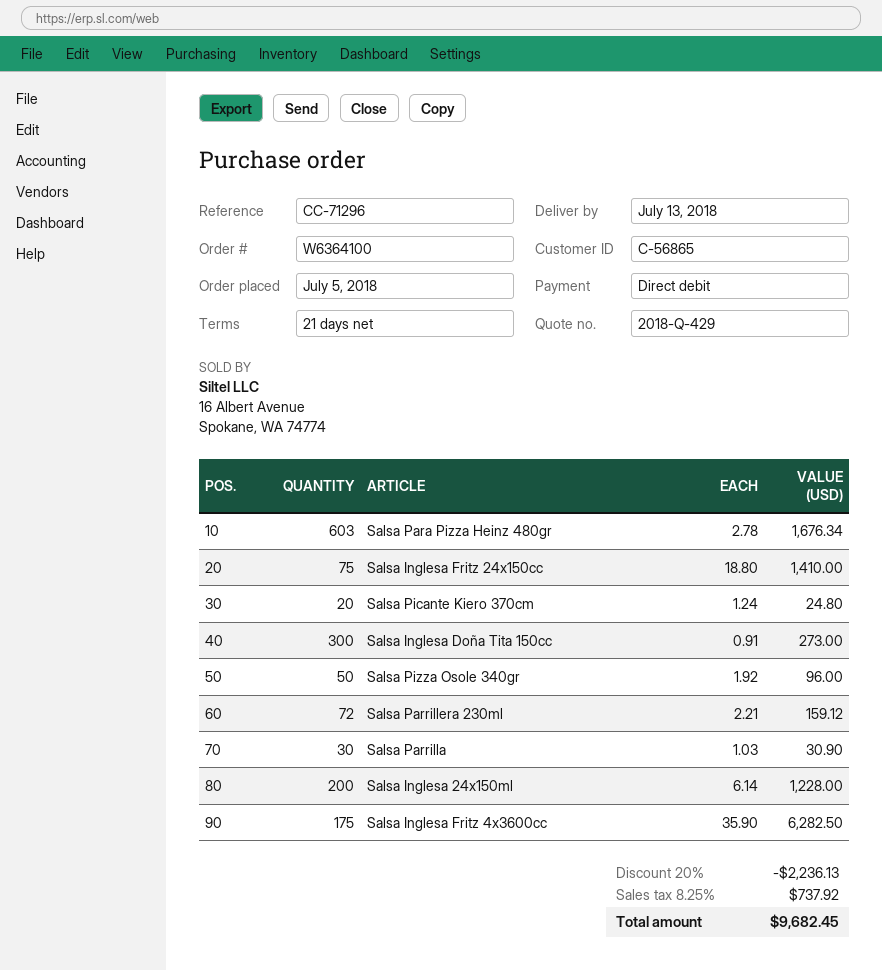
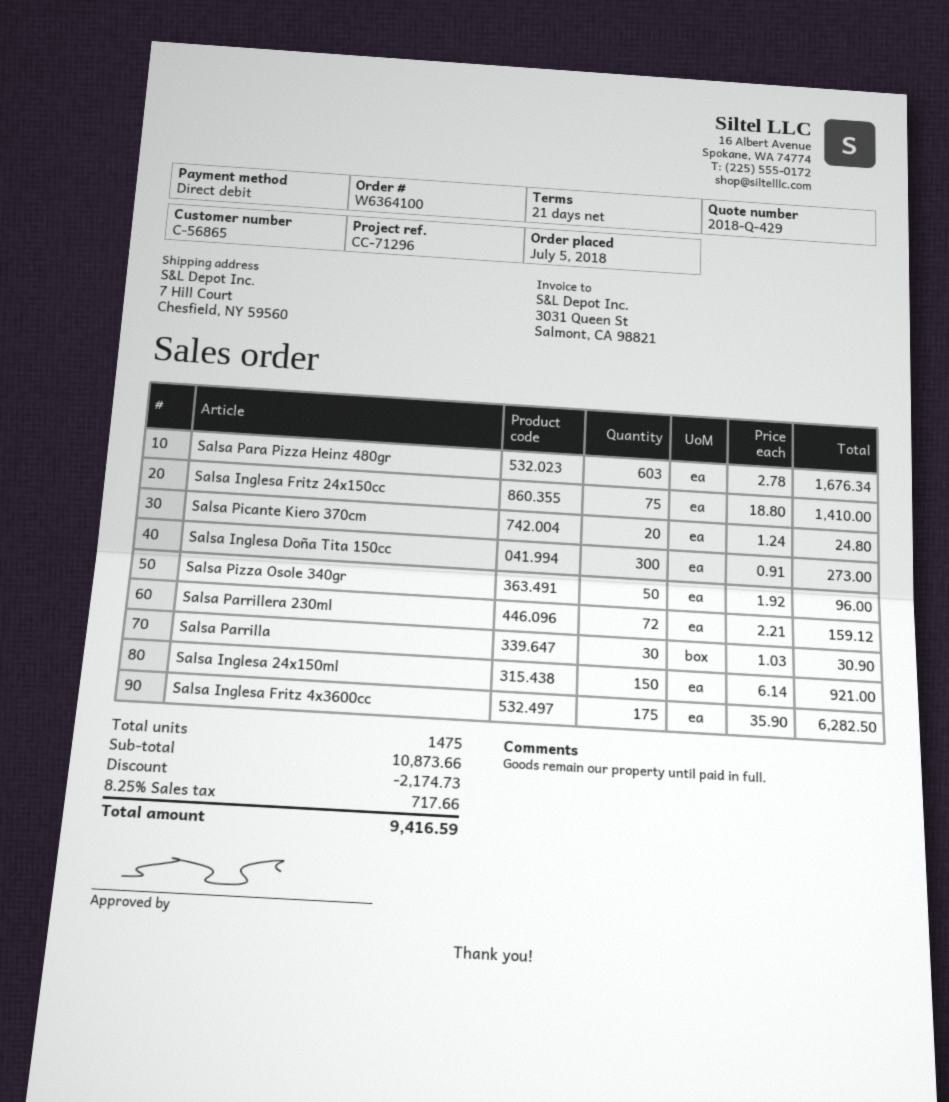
Salsa Inglesa 24x150ml: 200 x 6.14 = 1228.00 -> 150 x 6.14 = 921.00
discount: 2236.13 -> 2174.73
tax: 8.25% = 737.92 -> 8.25% = 717.66
total: 9682.45 -> 9416.59

